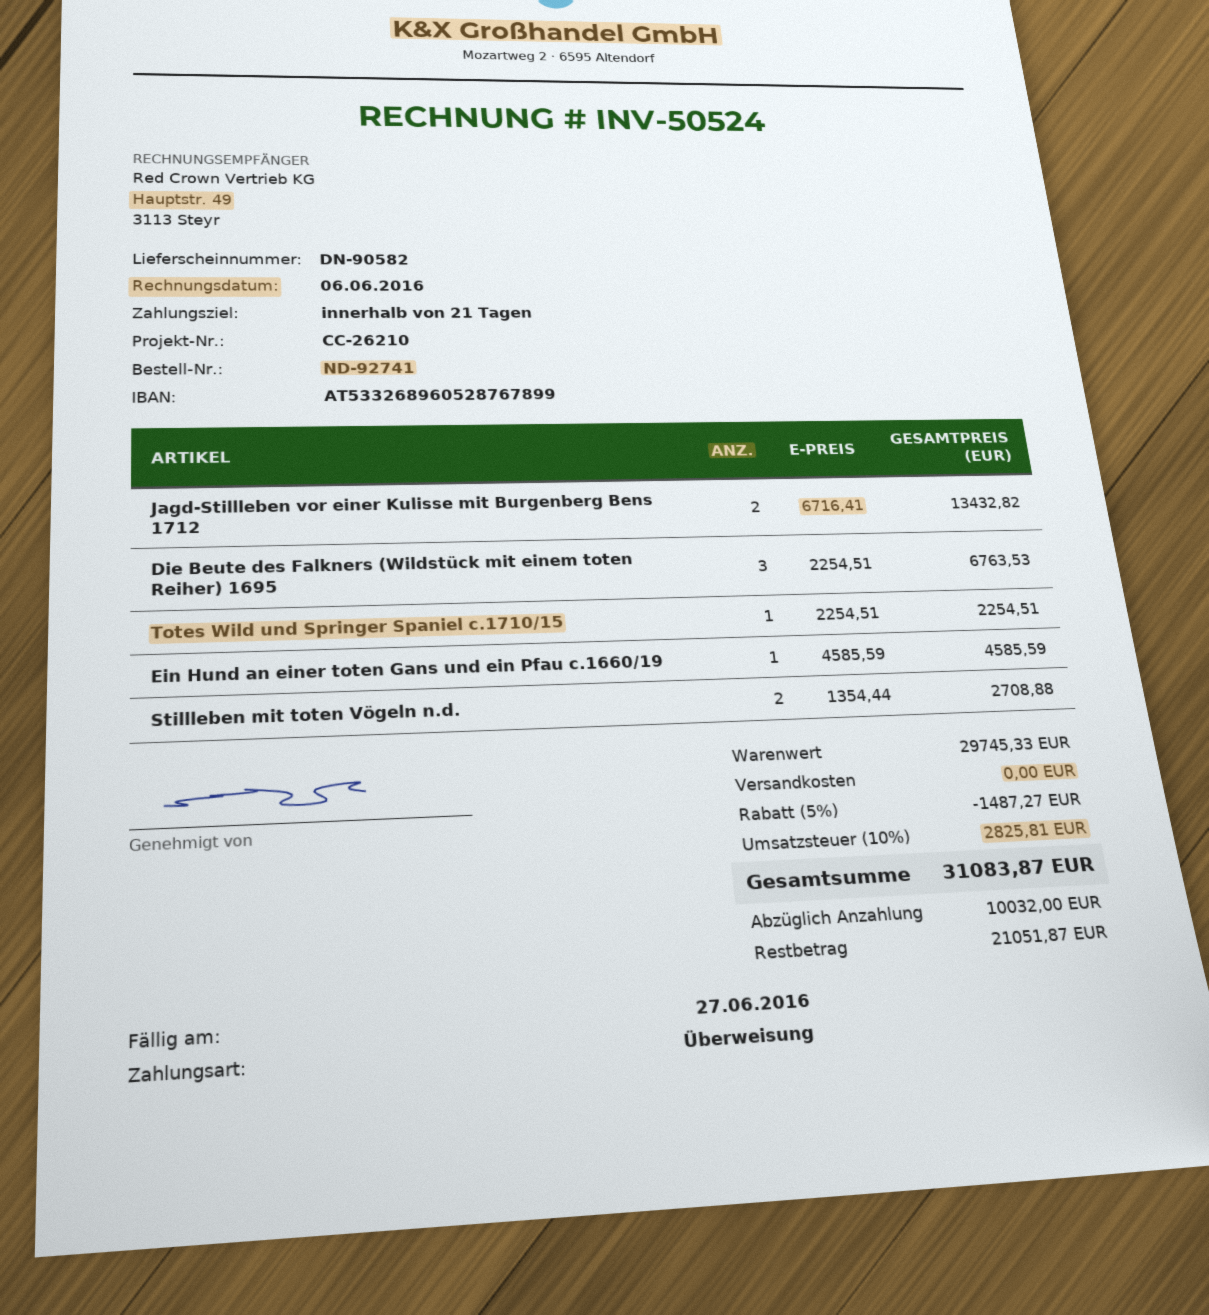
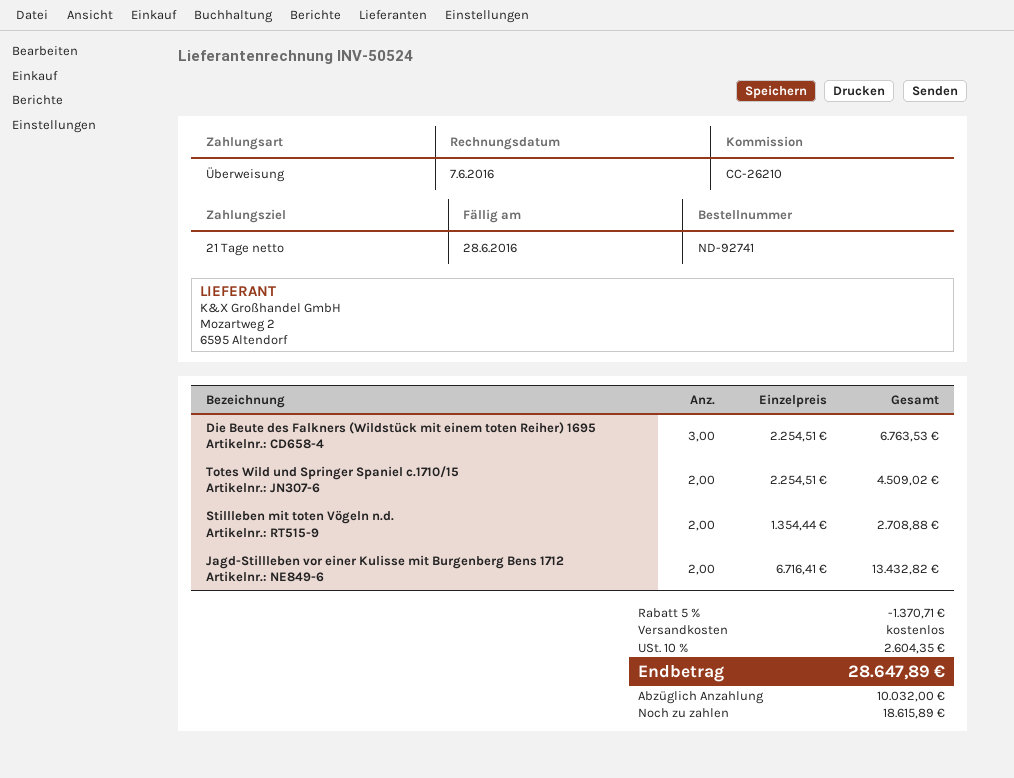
invoice date: 2016-06-06 -> 2016-06-07
due date: 2016-06-27 -> 2016-06-28
Totes Wild und Springer Spaniel c.1710/15: 1 x 2254.51 = 2254.51 -> 2 x 2254.51 = 4509.02
Ein Hund an einer toten Gans und ein Pfau c.1660/19: 1 x 4585.59 = 4585.59 -> none
discount: 5% = 1487.27 -> 5% = 1370.71
tax: 10% = 2825.81 -> 10% = 2604.35
total: 31083.87 -> 28647.89
balance: 21051.87 -> 18615.89

